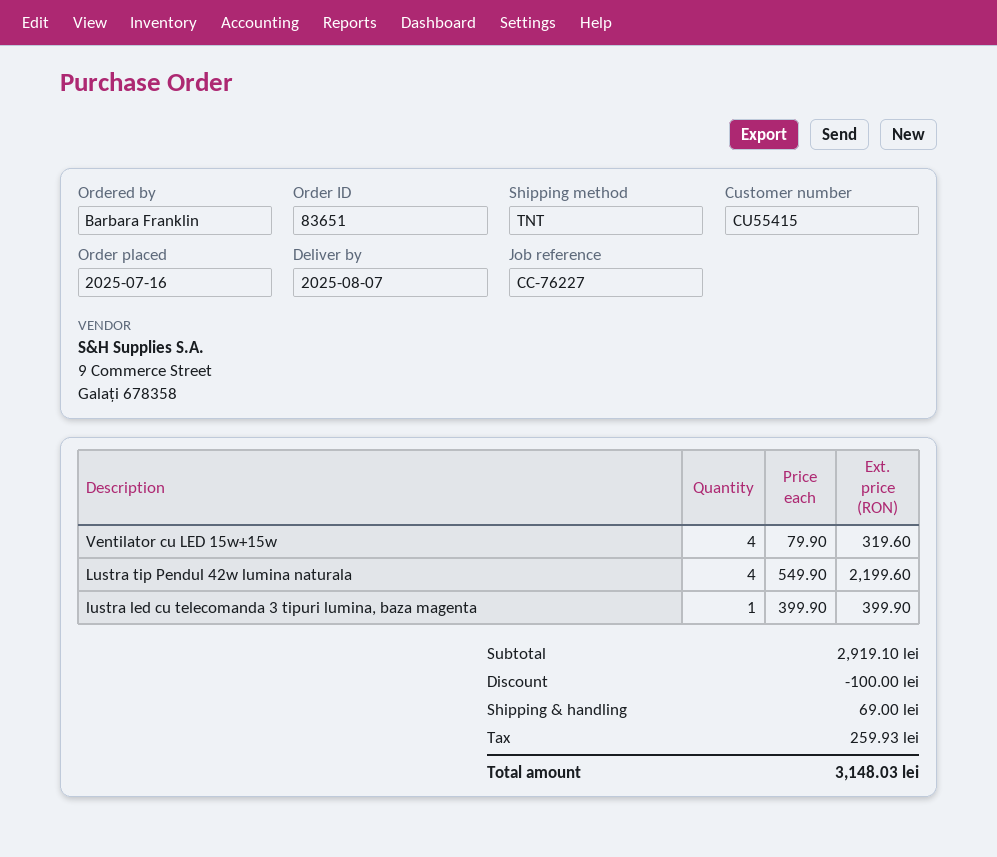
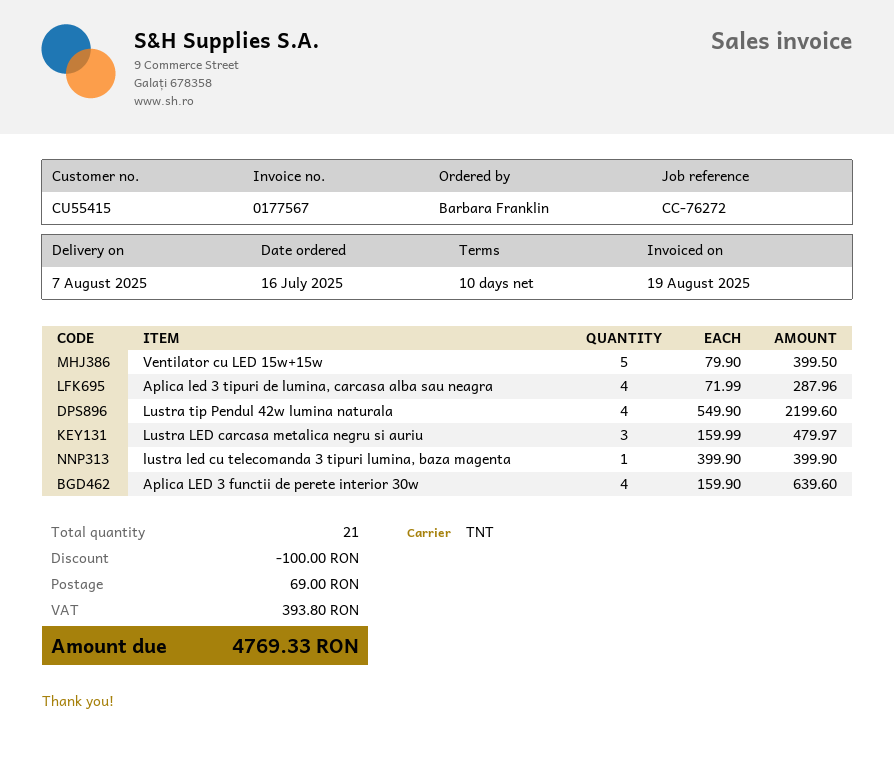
reference: CC-76227 -> CC-76272
Ventilator cu LED 15w+15w: 4 x 79.90 = 319.60 -> 5 x 79.90 = 399.50
Aplica led 3 tipuri de lumina, carcasa alba sau neagra: none -> 4 x 71.99 = 287.96
Lustra LED carcasa metalica negru si auriu: none -> 3 x 159.99 = 479.97
Aplica LED 3 functii de perete interior 30w: none -> 4 x 159.90 = 639.60
tax: 259.93 -> 393.80
total: 3148.03 -> 4769.33

